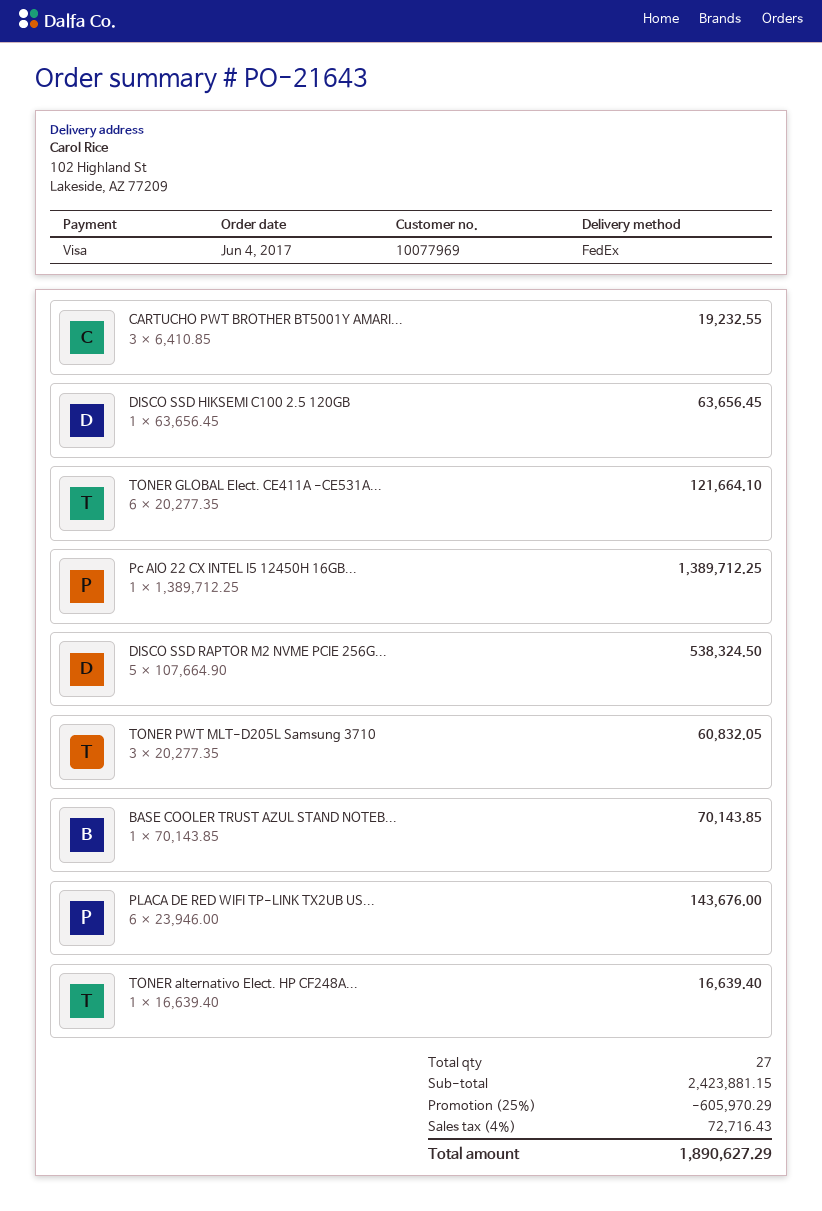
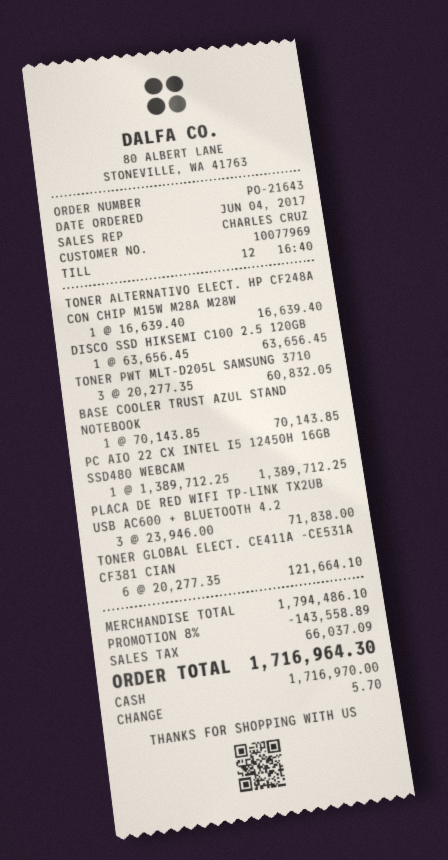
payment method: Visa -> cash
CARTUCHO PWT BROTHER BT5001Y AMARI...: 3 x 6410.85 = 19232.55 -> none
DISCO SSD RAPTOR M2 NVME PCIE 256G...: 5 x 107664.90 = 538324.50 -> none
PLACA DE RED WIFI TP-LINK TX2UB US...: 6 x 23946.00 = 143676.00 -> 3 x 23946.00 = 71838.00
subtotal: 2423881.15 -> 1794486.10
discount: 25% = 605970.29 -> 8% = 143558.89
tax: 72716.43 -> 66037.09
total: 1890627.29 -> 1716964.30

